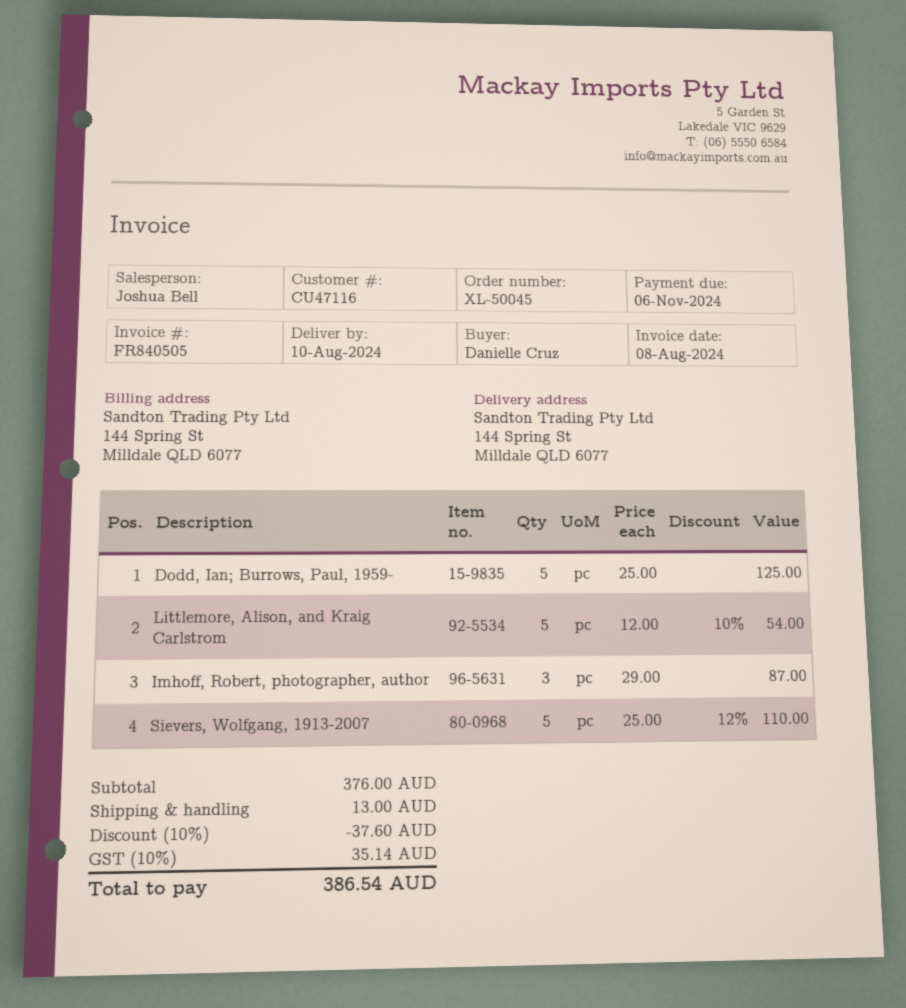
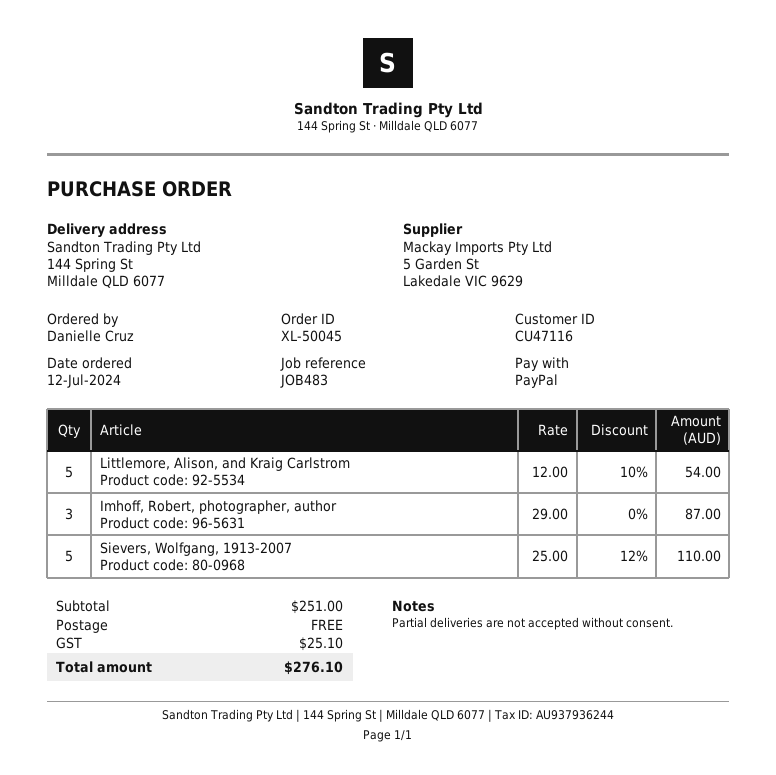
Dodd, Ian; Burrows, Paul, 1959-: 5 x 25.00 = 125.00 -> none
subtotal: 376.00 -> 251.00
discount: 10% = 37.60 -> none
shipping: 13.00 -> 0.00
tax: 35.14 -> 25.10
total: 386.54 -> 276.10

